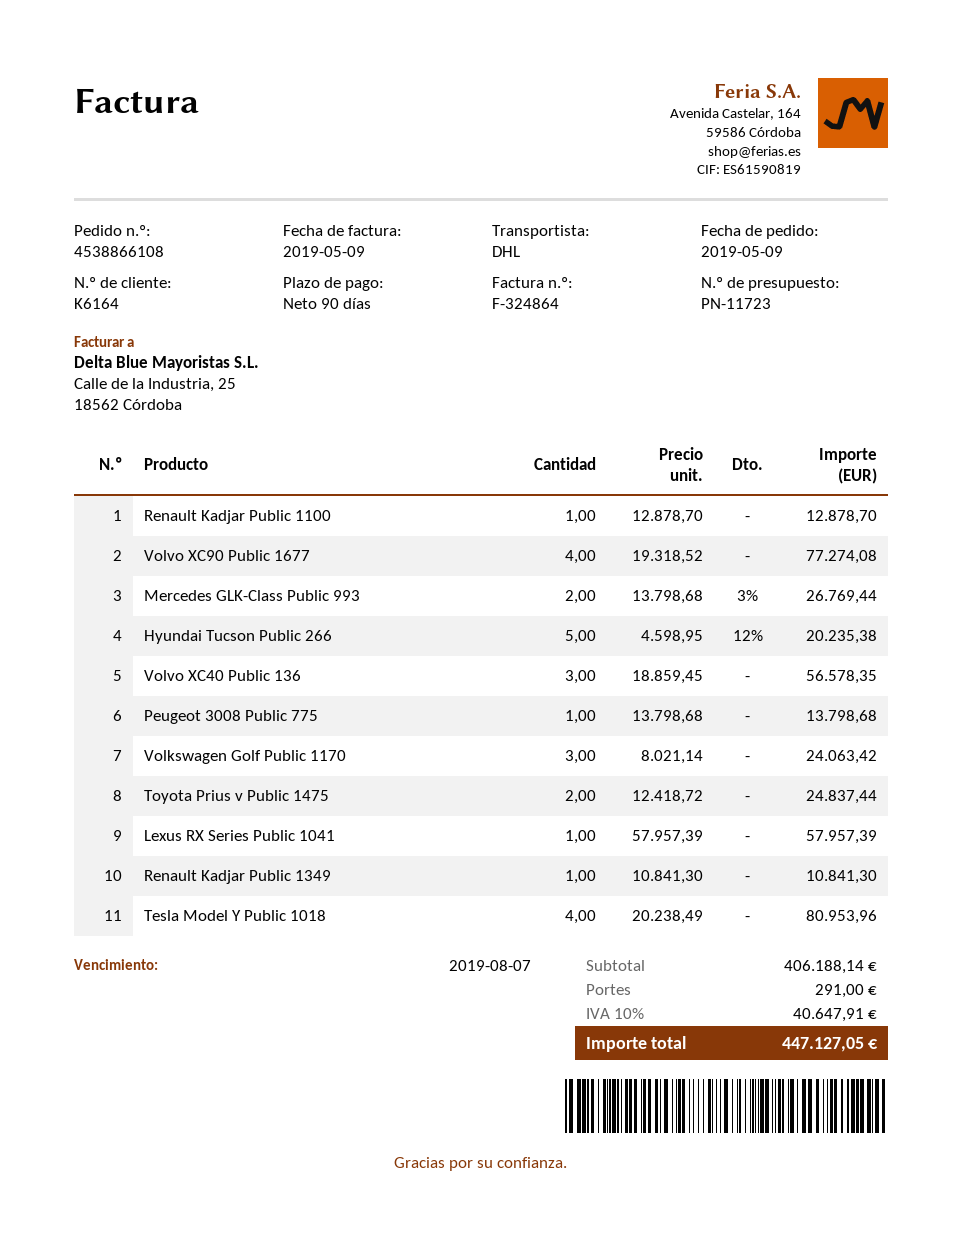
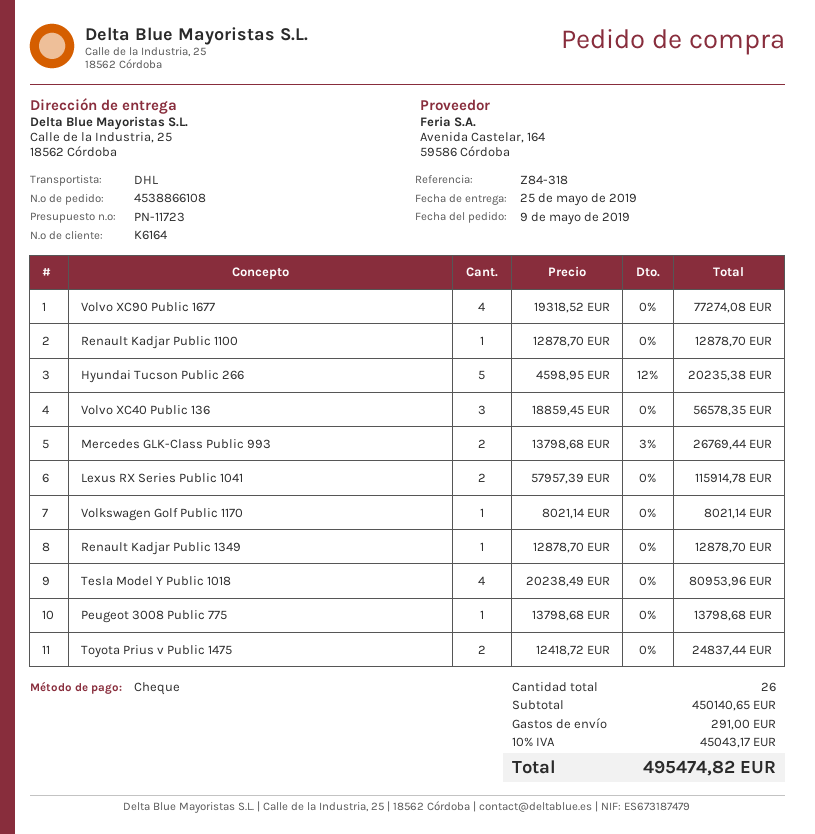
Volkswagen Golf Public 1170: 3 x 8021.14 = 24063.42 -> 1 x 8021.14 = 8021.14
Lexus RX Series Public 1041: 1 x 57957.39 = 57957.39 -> 2 x 57957.39 = 115914.78
Renault Kadjar Public 1349: 1 x 10841.30 = 10841.30 -> 1 x 12878.70 = 12878.70
subtotal: 406188.14 -> 450140.65
tax: 10% = 40647.91 -> 10% = 45043.17
total: 447127.05 -> 495474.82

